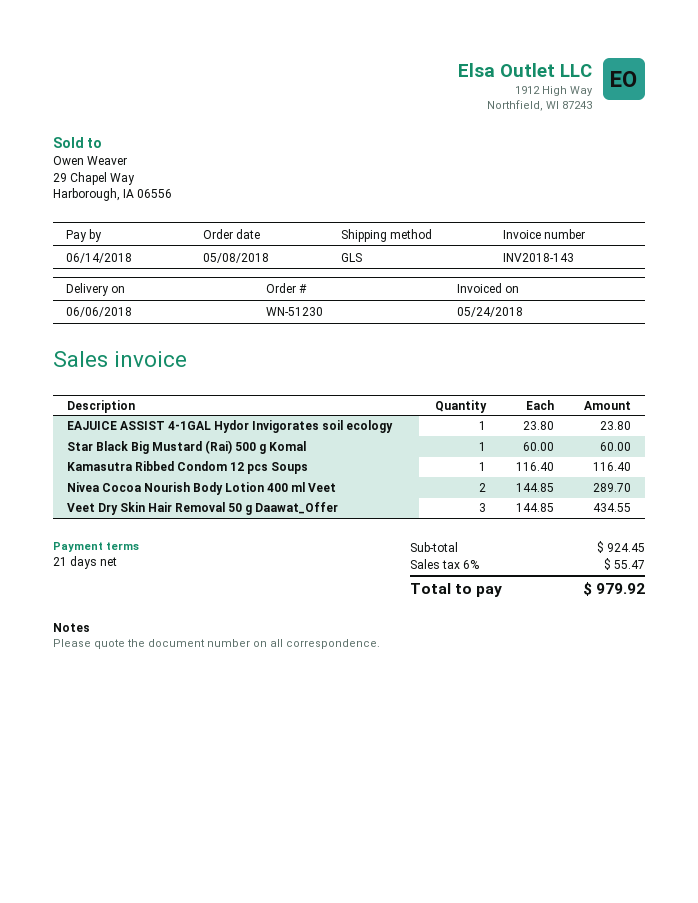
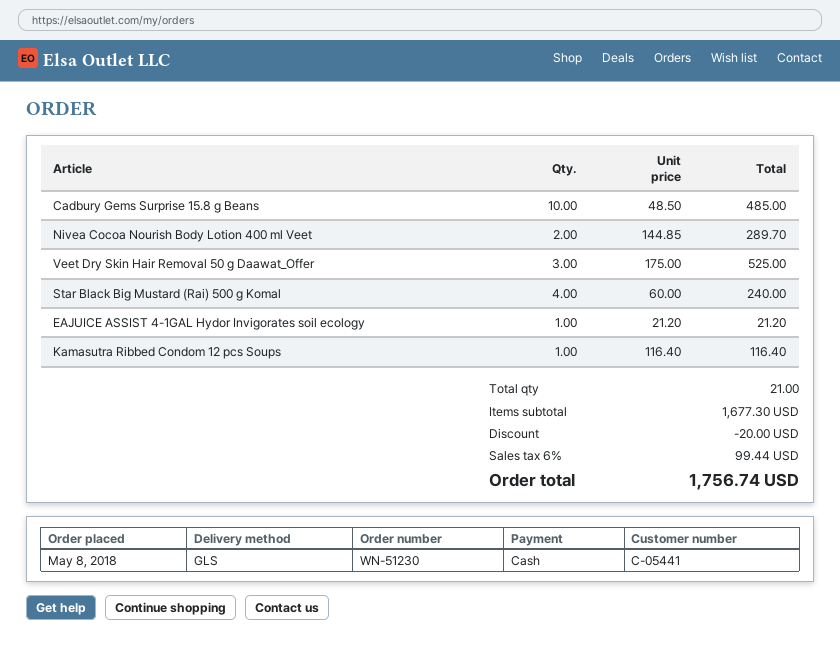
EAJUICE ASSIST 4-1GAL Hydor Invigorates soil ecology: 1 x 23.80 = 23.80 -> 1 x 21.20 = 21.20
Star Black Big Mustard (Rai) 500 g Komal: 1 x 60.00 = 60.00 -> 4 x 60.00 = 240.00
Veet Dry Skin Hair Removal 50 g Daawat_Offer: 3 x 144.85 = 434.55 -> 3 x 175.00 = 525.00
Cadbury Gems Surprise 15.8 g Beans: none -> 10 x 48.50 = 485.00
subtotal: 924.45 -> 1677.30
discount: none -> 20.00
tax: 6% = 55.47 -> 6% = 99.44
total: 979.92 -> 1756.74

